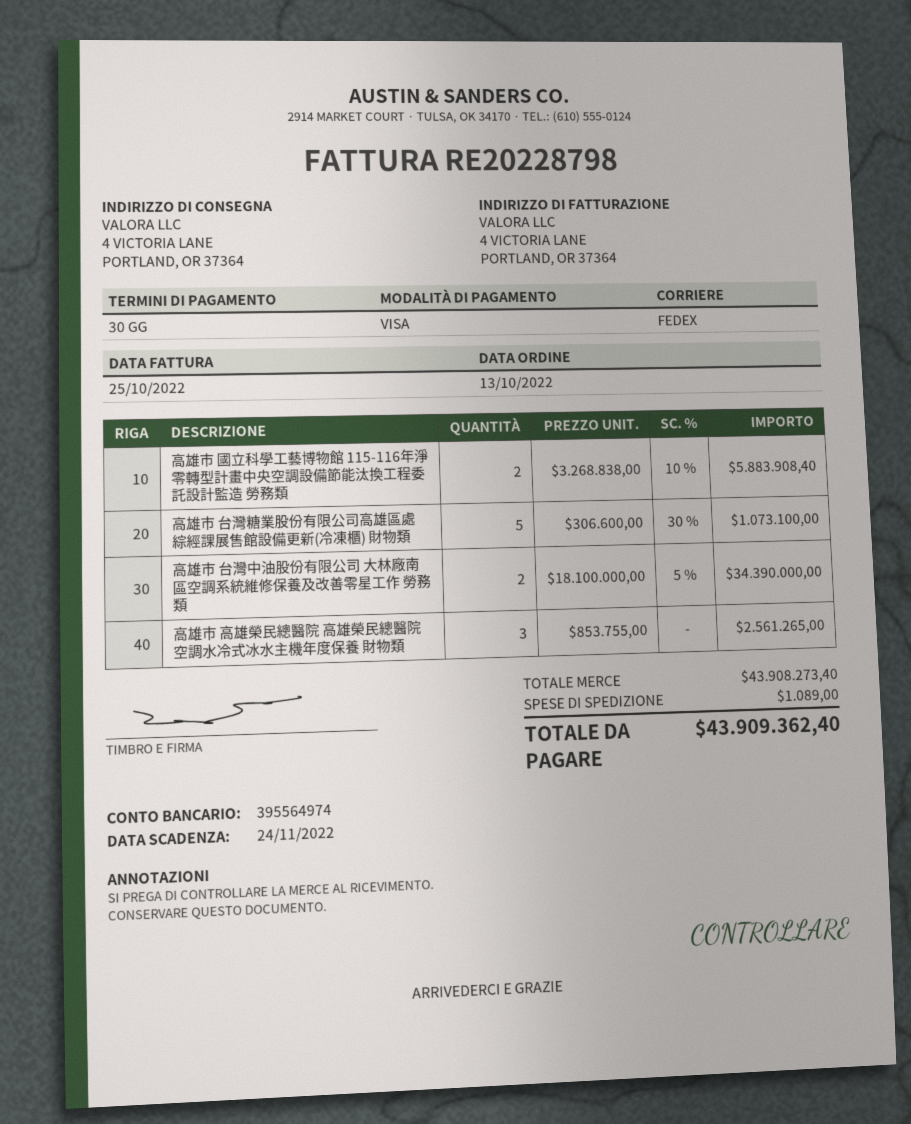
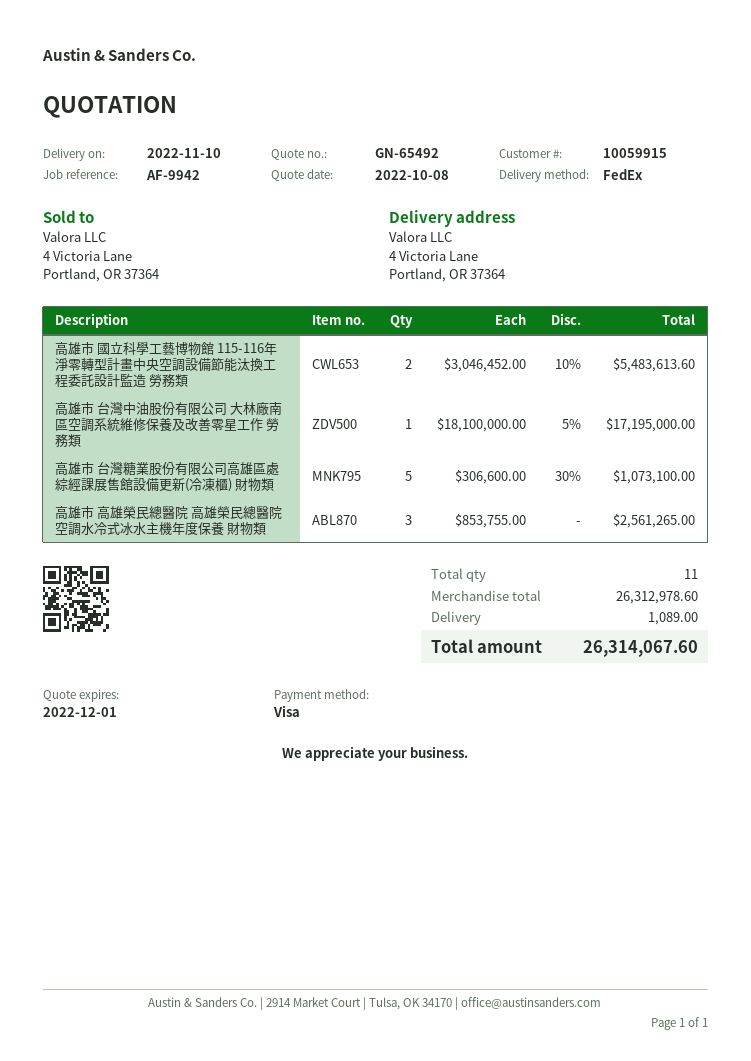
高雄市 國立科學工藝博物館 115-116年淨零轉型計畫中央空調設備節能汰換工程委託設計監造 勞務類: 2 x 3268838.00 - 10% = 5883908.40 -> 2 x 3046452.00 - 10% = 5483613.60
高雄市 台灣中油股份有限公司 大林廠南區空調系統維修保養及改善零星工作 勞務類: 2 x 18100000.00 - 5% = 34390000.00 -> 1 x 18100000.00 - 5% = 17195000.00
subtotal: 43908273.40 -> 26312978.60
total: 43909362.40 -> 26314067.60

